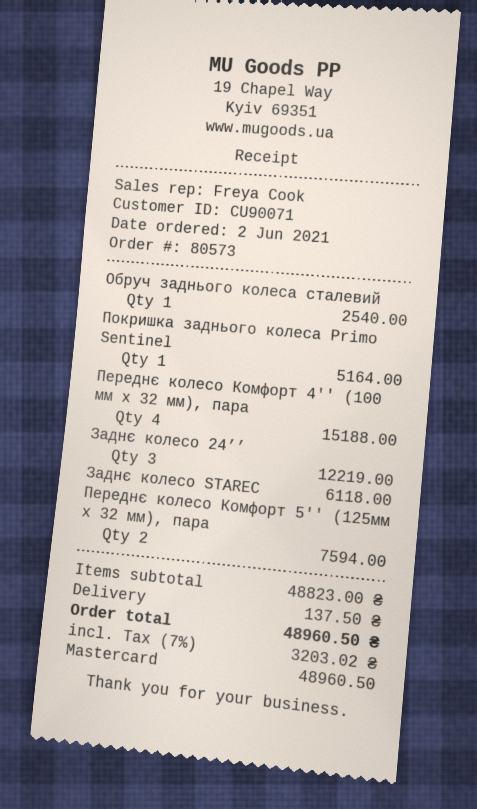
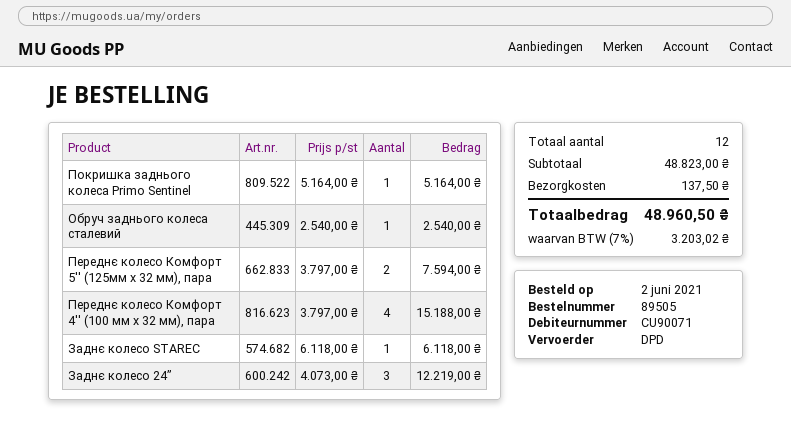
order number: 80573 -> 89505

